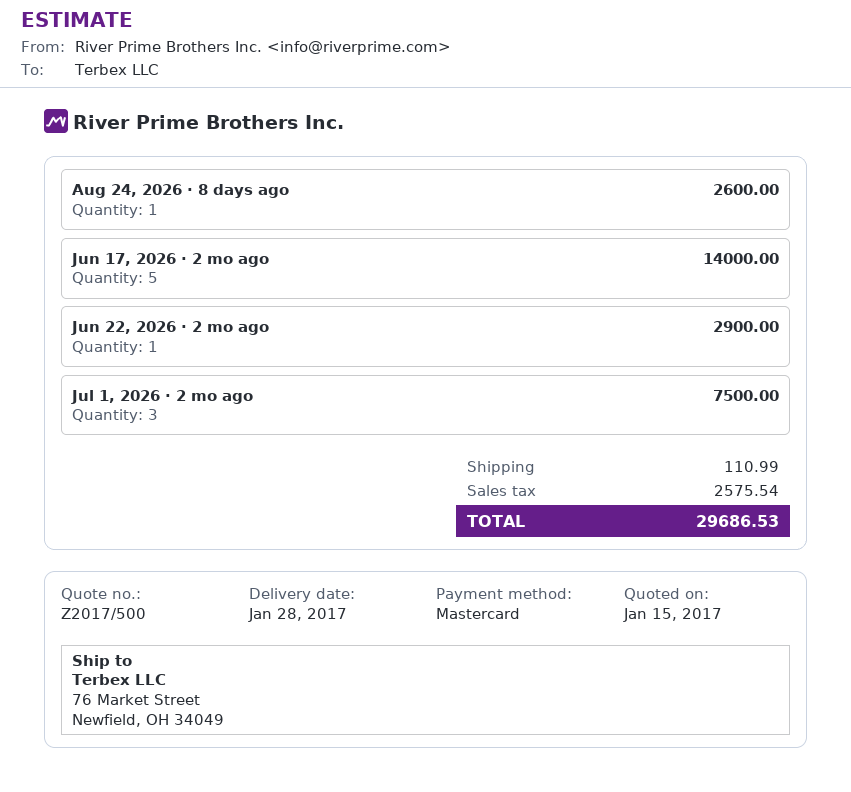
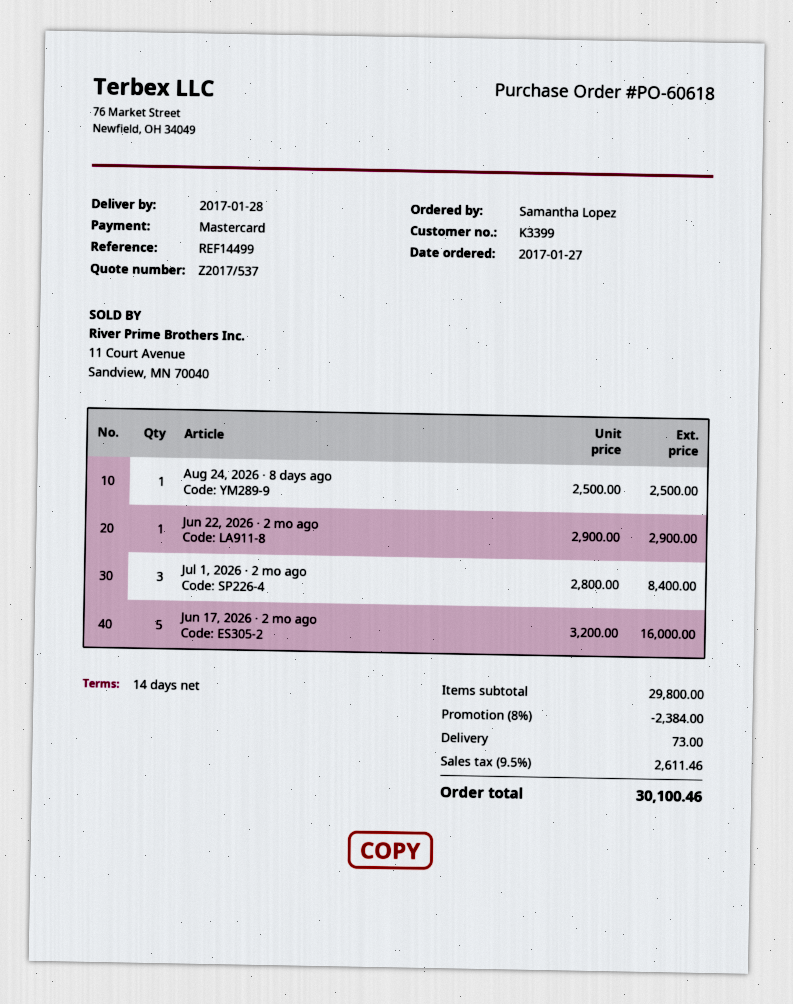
quote number: Z2017/500 -> Z2017/537
Aug 24, 2026 · 8 days ago: 1 for 2600.00 -> 1 for 2500.00
Jun 17, 2026 · 2 mo ago: 5 for 14000.00 -> 5 for 16000.00
Jul 1, 2026 · 2 mo ago: 3 for 7500.00 -> 3 for 8400.00
discount: none -> 8% = 2384.00
shipping: 110.99 -> 73.00
tax: 2575.54 -> 2611.46
total: 29686.53 -> 30100.46

